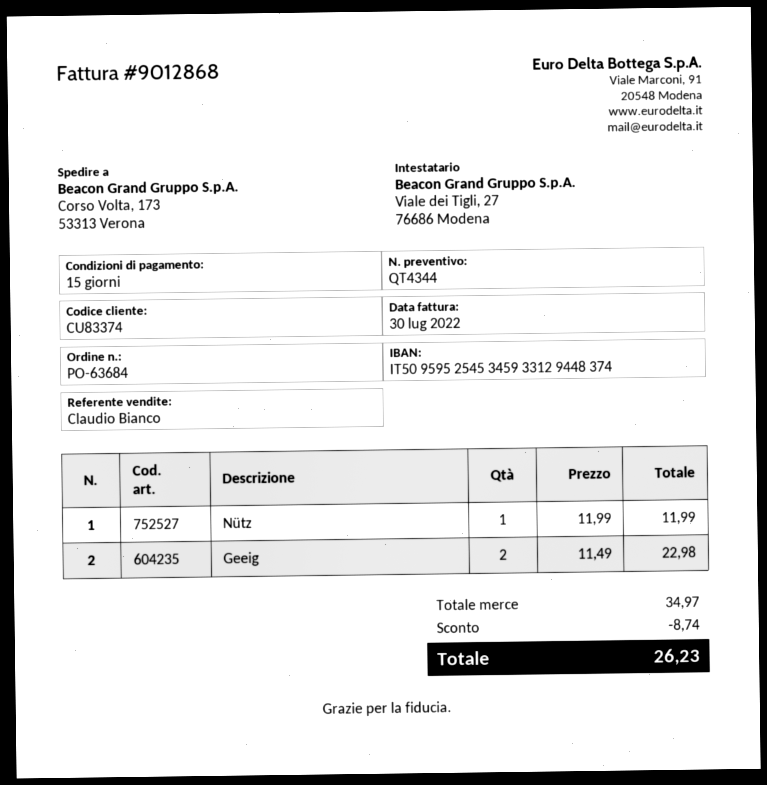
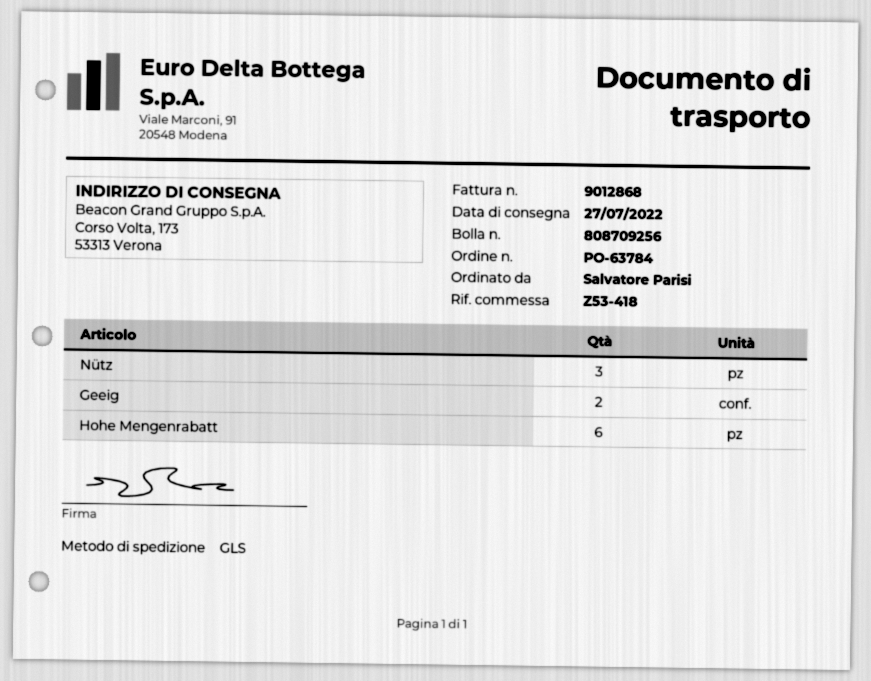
order number: PO-63684 -> PO-63784
Nütz: 1 -> 3
Hohe Mengenrabatt: none -> 6

